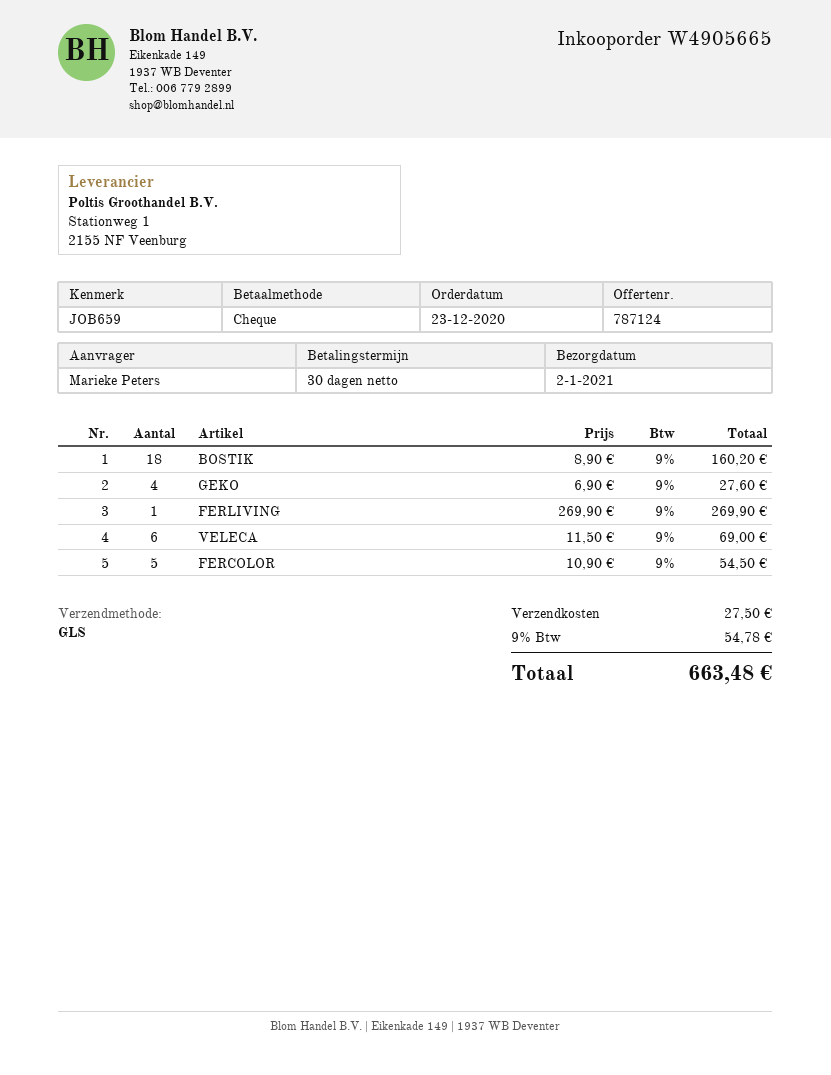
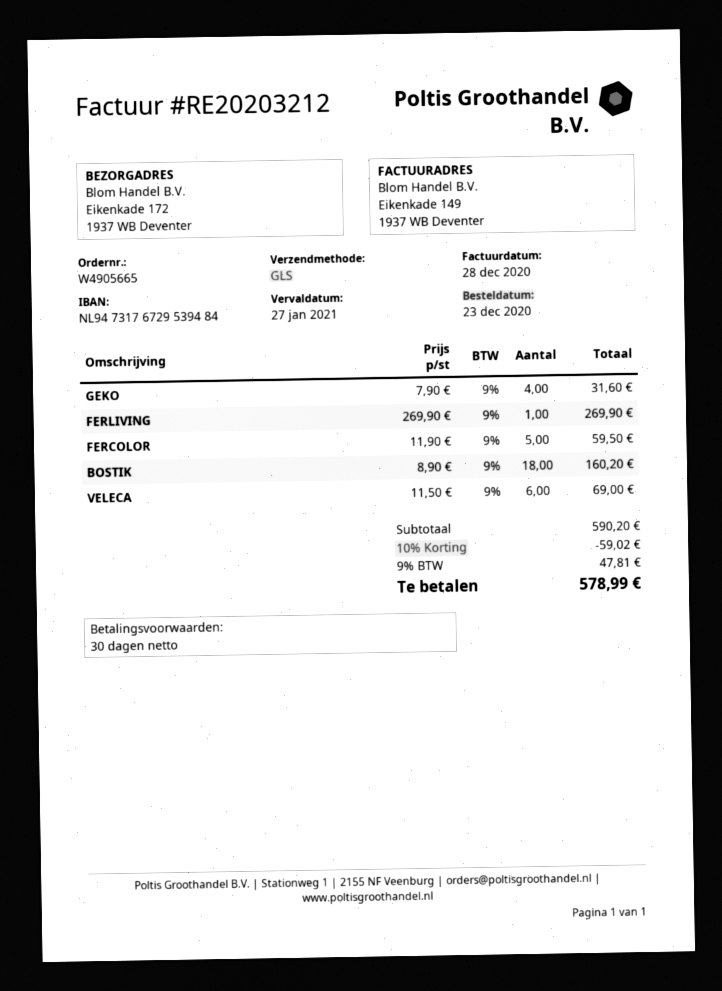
GEKO: 4 x 6.90 = 27.60 -> 4 x 7.90 = 31.60
FERCOLOR: 5 x 10.90 = 54.50 -> 5 x 11.90 = 59.50
discount: none -> 10% = 59.02
shipping: 27.50 -> none
tax: 9% = 54.78 -> 9% = 47.81
total: 663.48 -> 578.99

